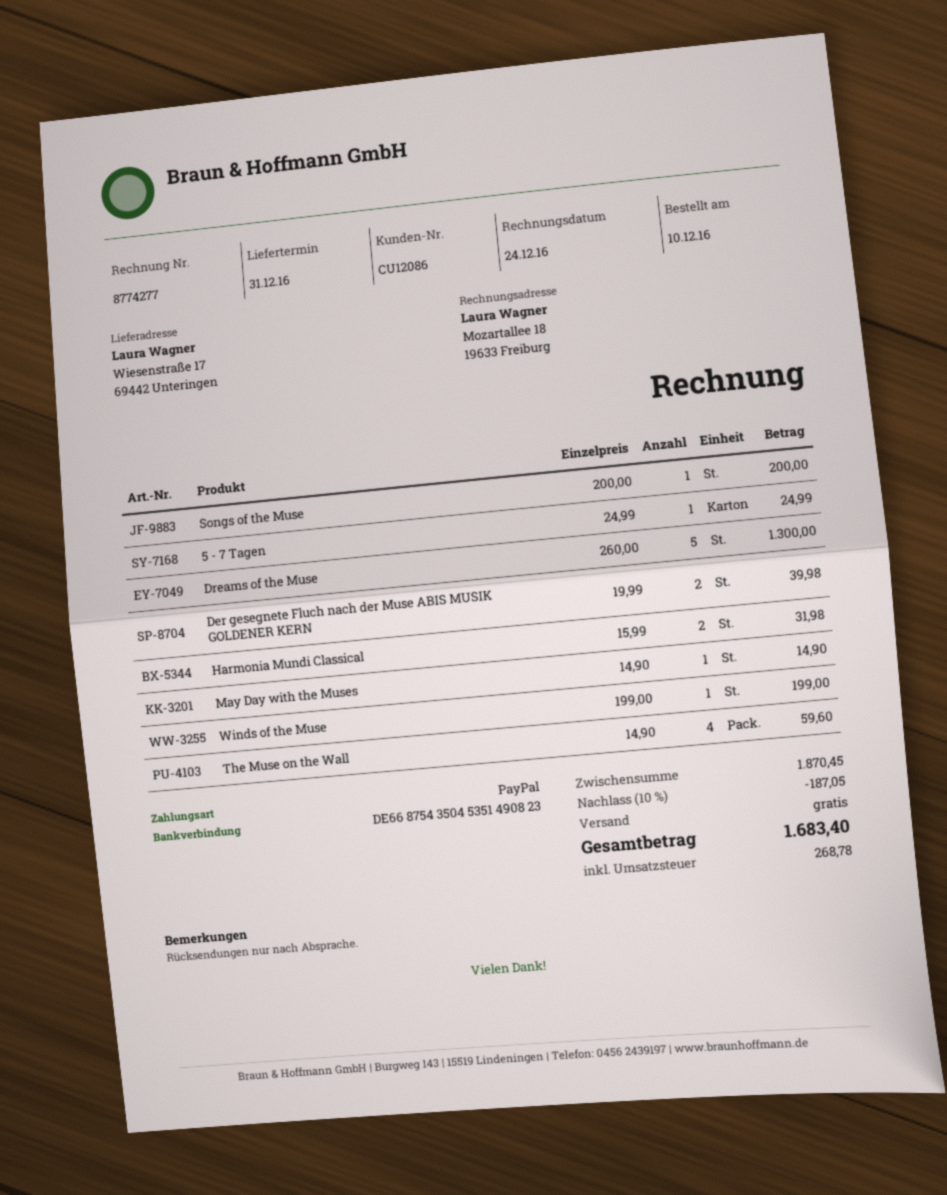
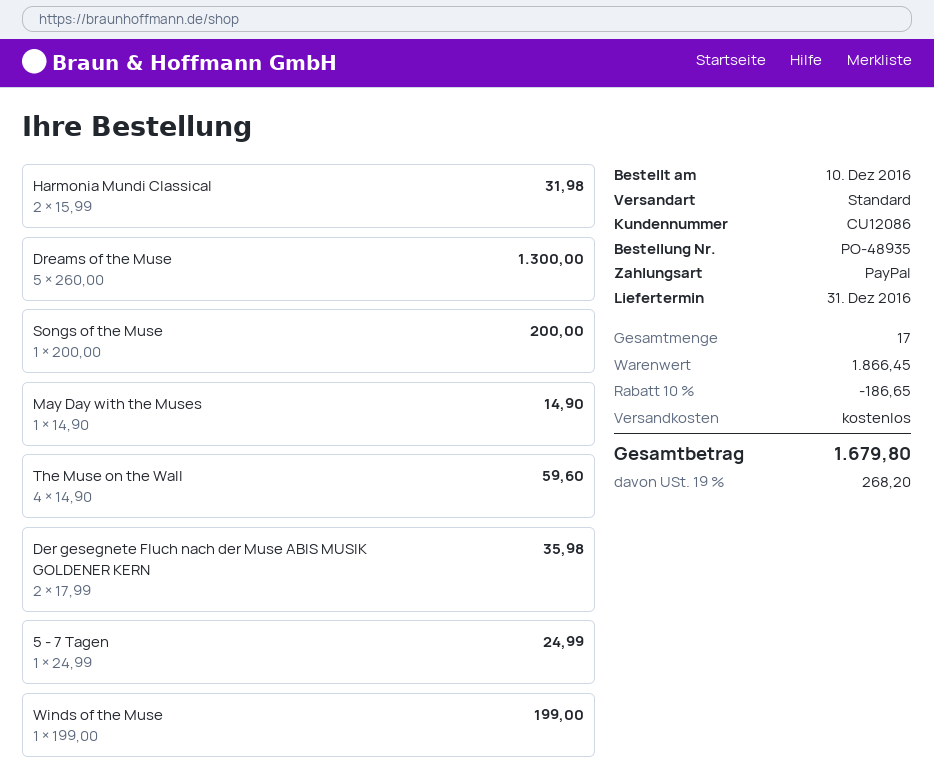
Der gesegnete Fluch nach der Muse ABIS MUSIK GOLDENER KERN: 2 x 19.99 = 39.98 -> 2 x 17.99 = 35.98
subtotal: 1870.45 -> 1866.45
discount: 10% = 187.05 -> 10% = 186.65
tax: 268.78 -> 268.20
total: 1683.40 -> 1679.80

